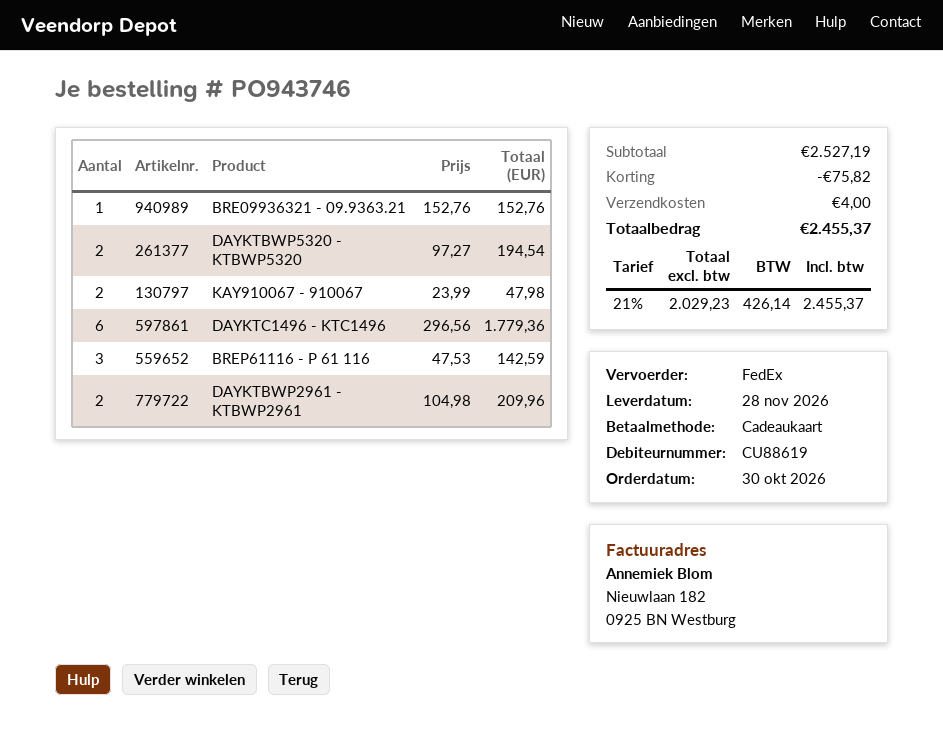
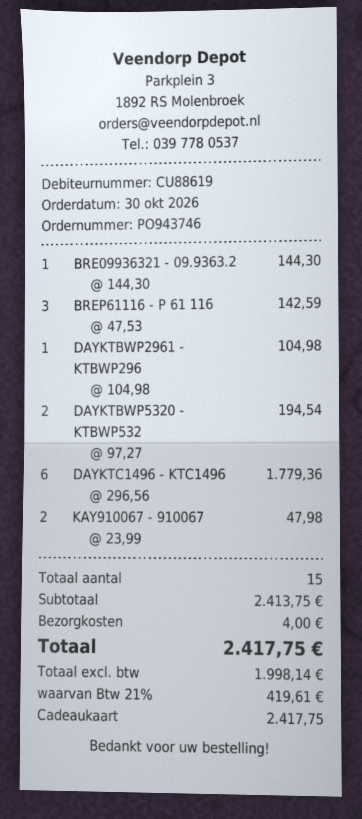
BRE09936321 - 09.9363.21: 1 x 152.76 = 152.76 -> 1 x 144.30 = 144.30
DAYKTBWP2961 - KTBWP2961: 2 x 104.98 = 209.96 -> 1 x 104.98 = 104.98
subtotal: 2527.19 -> 2413.75
discount: 75.82 -> none
net: 2029.23 -> 1998.14
tax: 21% = 426.14 -> 21% = 419.61
total: 2455.37 -> 2417.75

